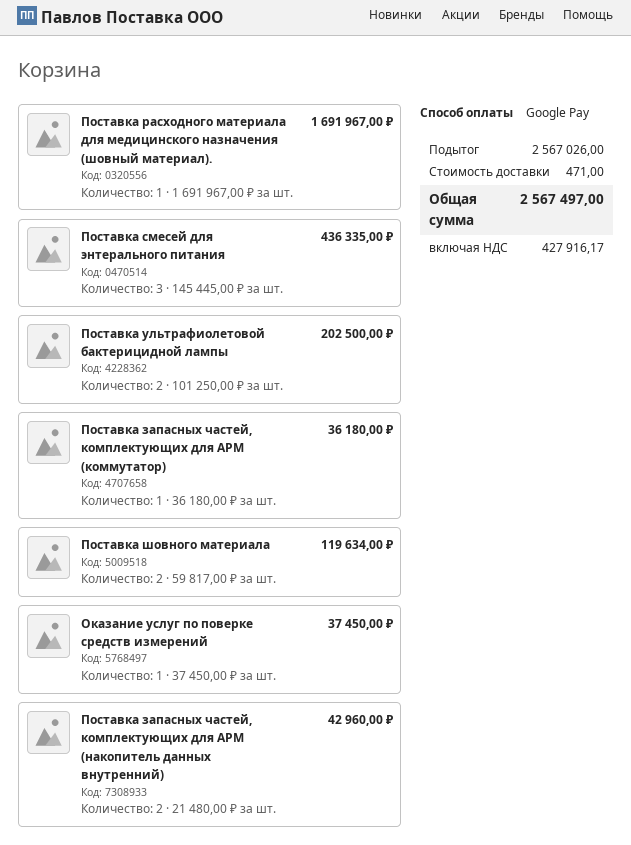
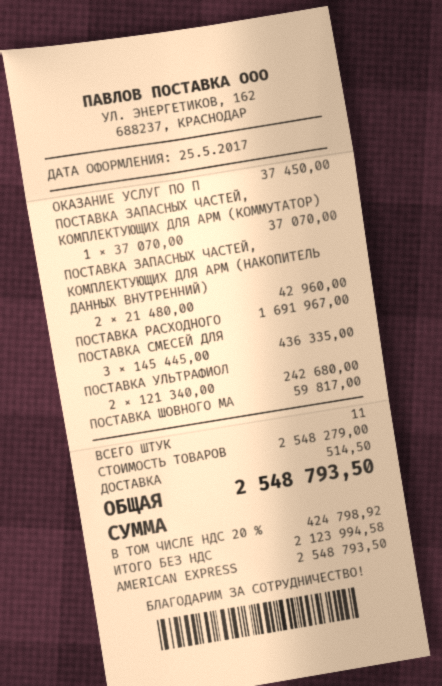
payment method: Google Pay -> American Express
Поставка ультрафиолетовой бактерицидной лампы: 2 x 101250.00 = 202500.00 -> 2 x 121340.00 = 242680.00
Поставка запасных частей, комплектующих для АРМ (коммутатор): 1 x 36180.00 = 36180.00 -> 1 x 37070.00 = 37070.00
Поставка шовного материала: 2 x 59817.00 = 119634.00 -> 1 x 59817.00 = 59817.00
subtotal: 2567026.00 -> 2548279.00
shipping: 471.00 -> 514.50
tax: 427916.17 -> 424798.92
total: 2567497.00 -> 2548793.50

